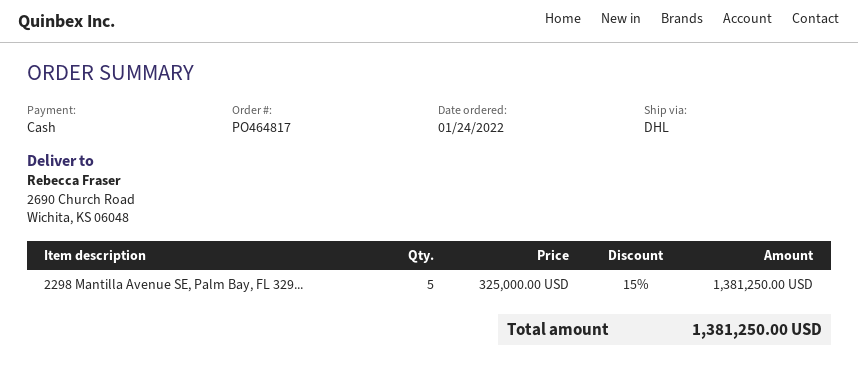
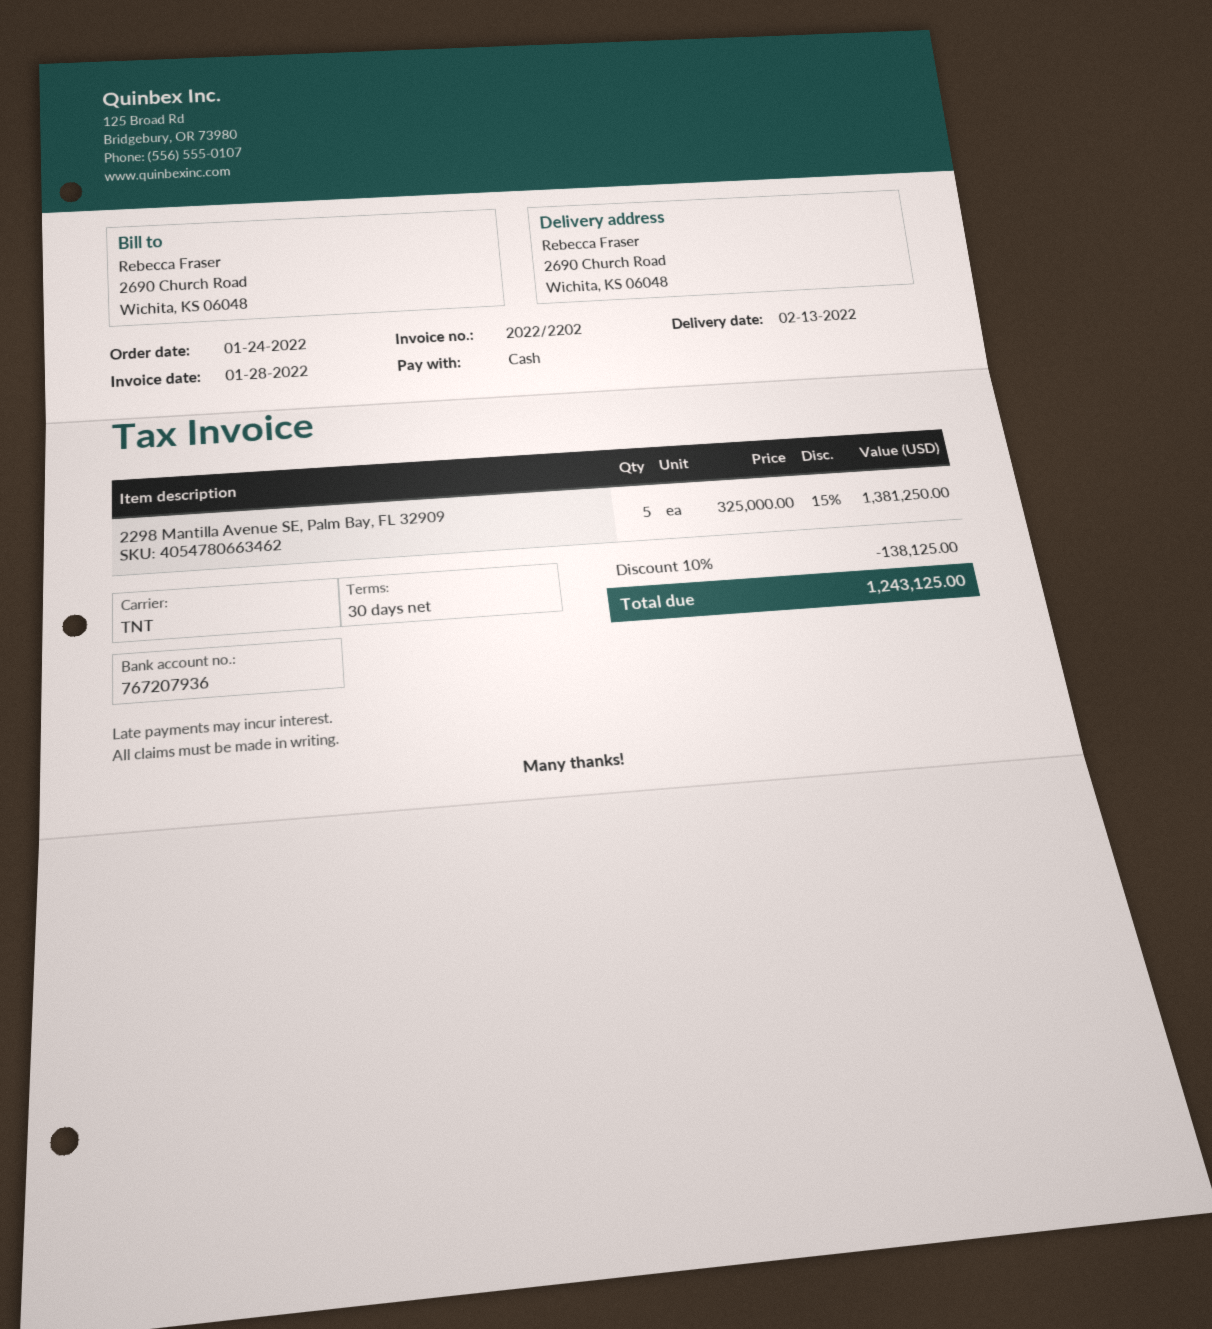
shipping method: DHL -> TNT
discount: none -> 10% = 138125.00
total: 1381250.00 -> 1243125.00

